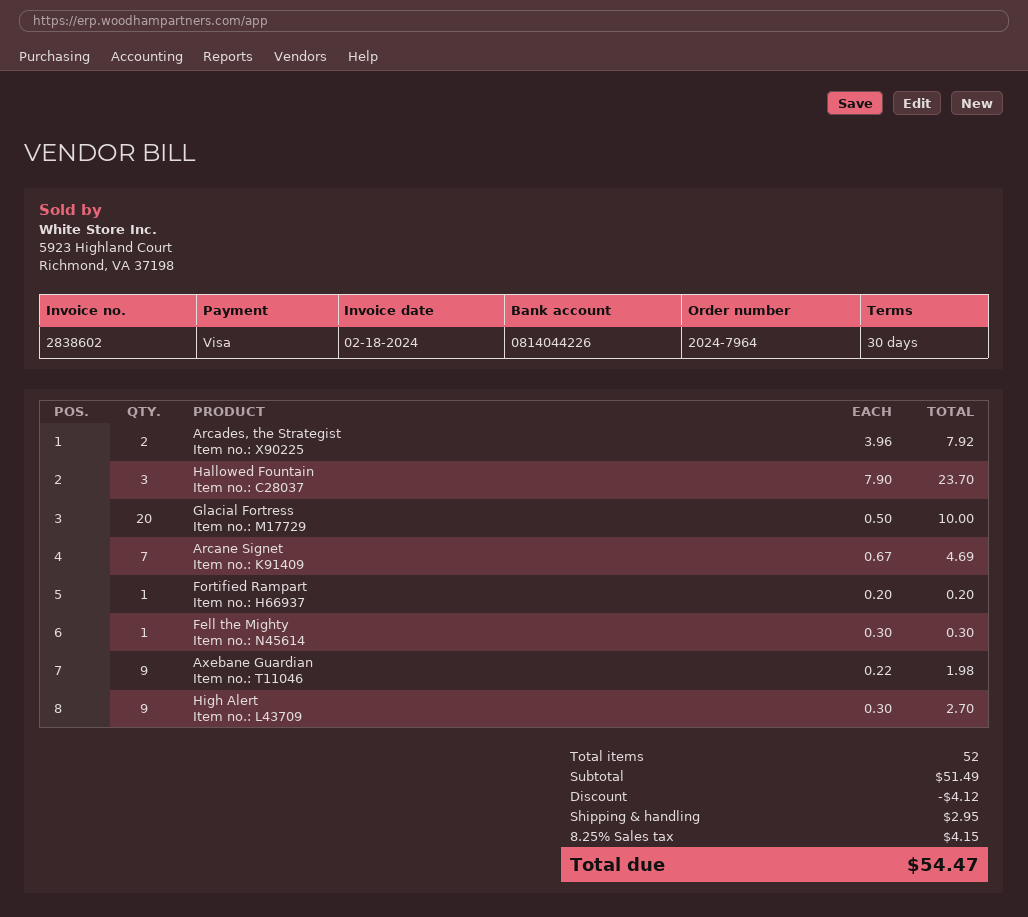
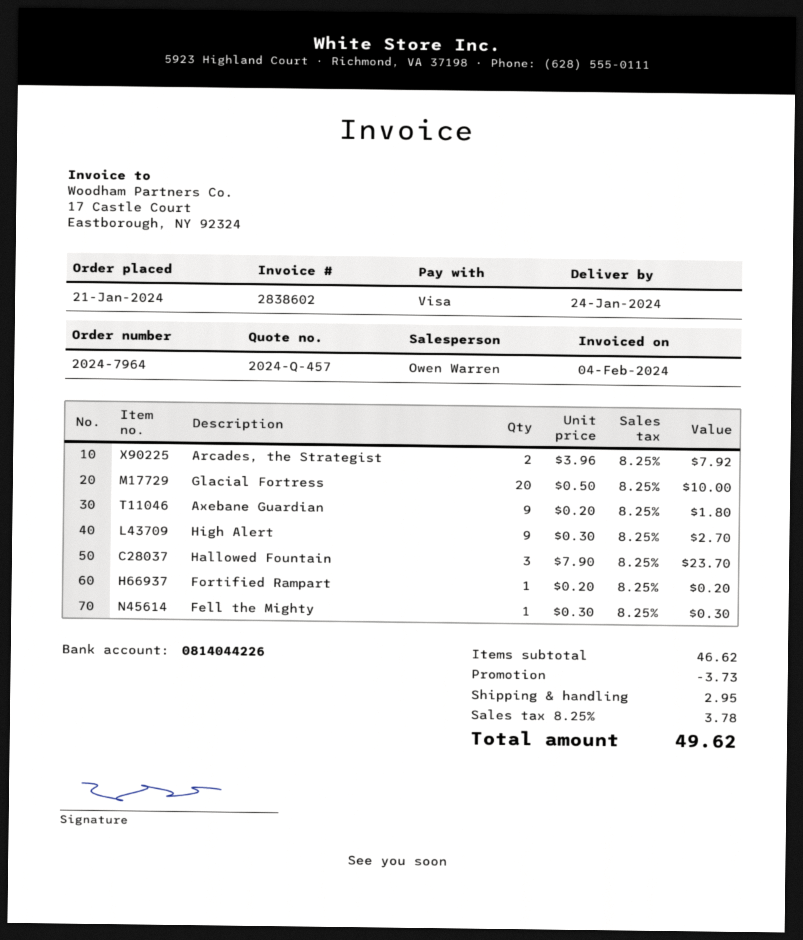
invoice date: 2024-02-18 -> 2024-02-04
Arcane Signet: 7 x 0.67 = 4.69 -> none
Axebane Guardian: 9 x 0.22 = 1.98 -> 9 x 0.20 = 1.80
subtotal: 51.49 -> 46.62
discount: 4.12 -> 3.73
tax: 8.25% = 4.15 -> 8.25% = 3.78
total: 54.47 -> 49.62

